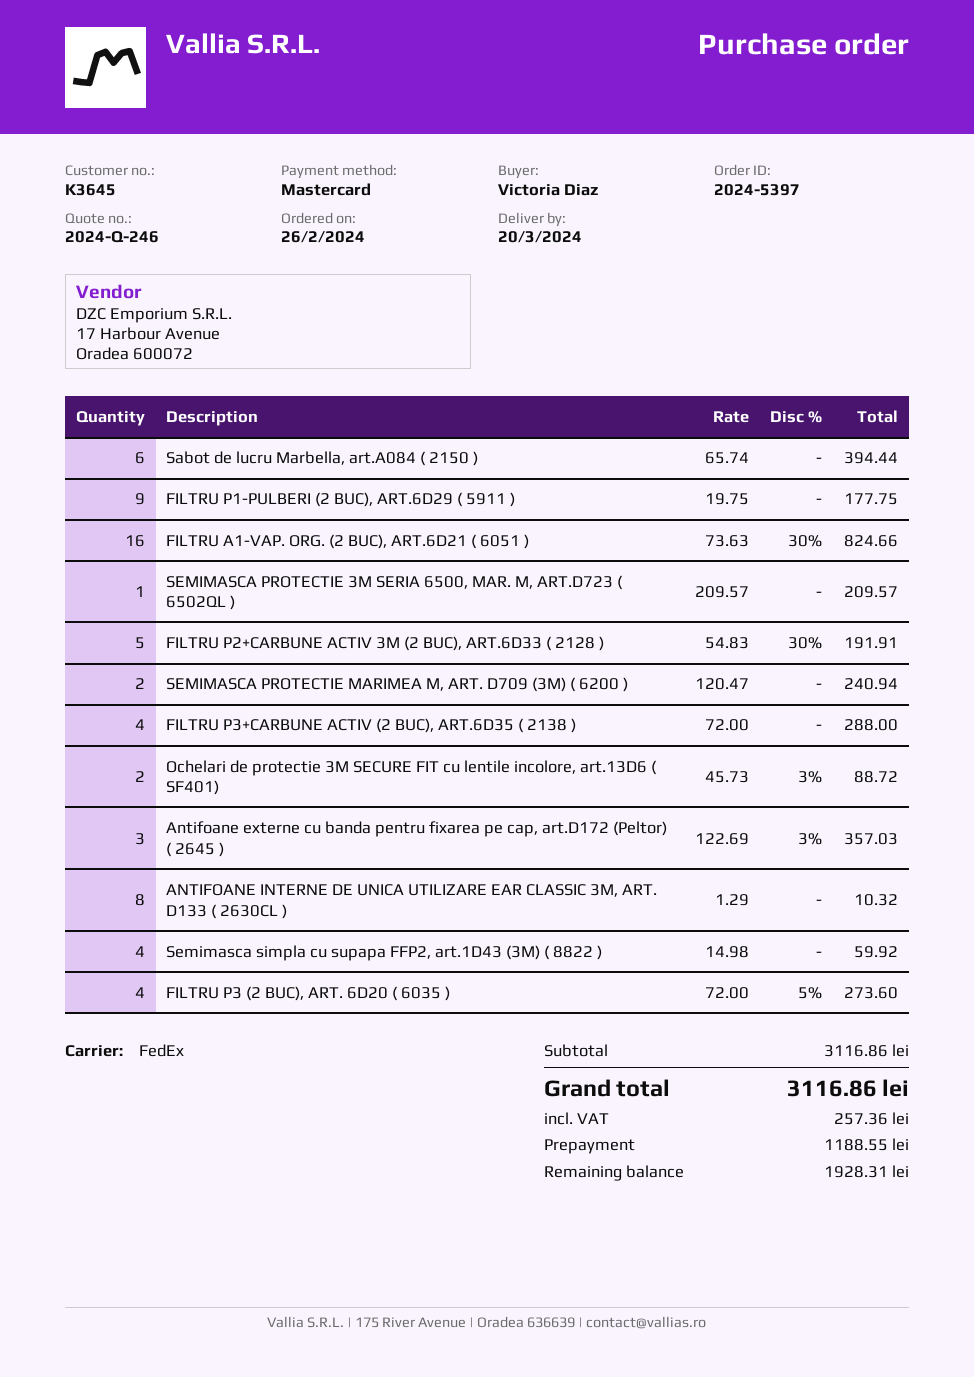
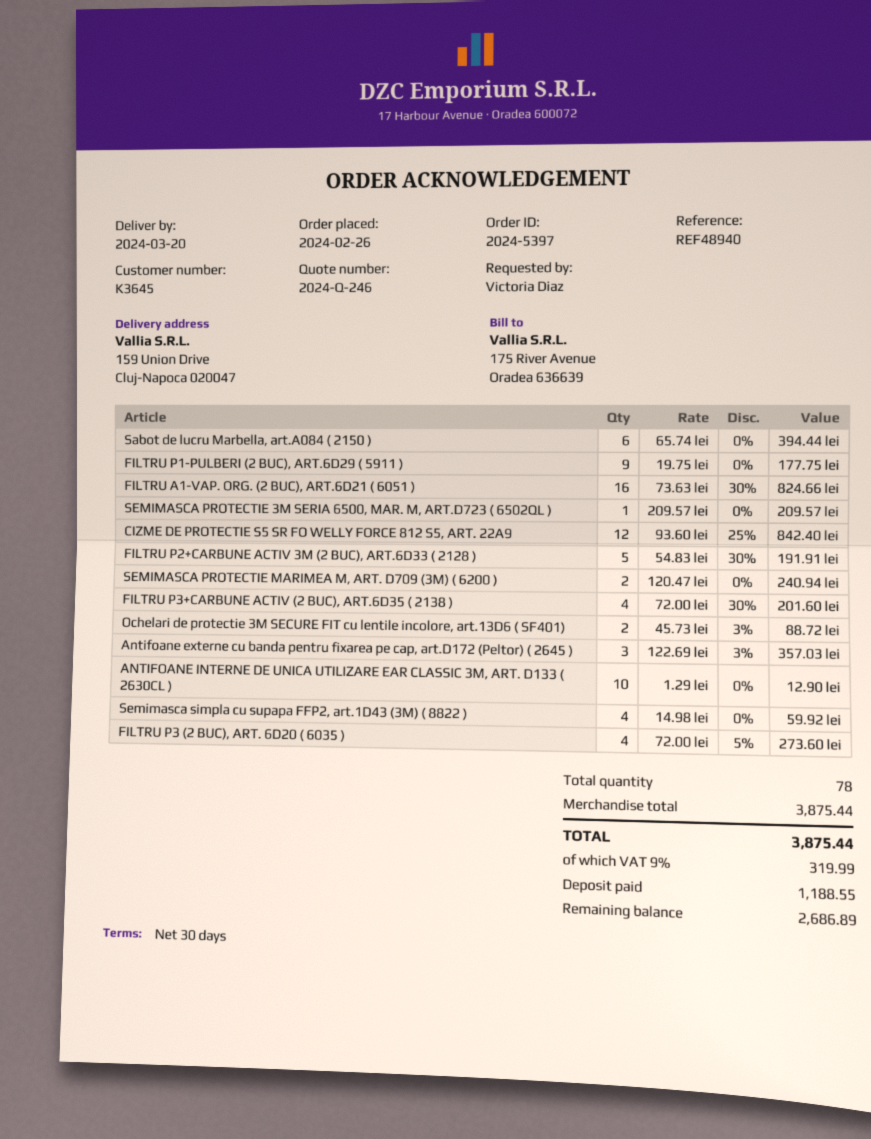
FILTRU P3+CARBUNE ACTIV (2 BUC), ART.6D35 ( 2138 ): 4 x 72.00 = 288.00 -> 4 x 72.00 - 30% = 201.60
ANTIFOANE INTERNE DE UNICA UTILIZARE EAR CLASSIC 3M, ART. D133 ( 2630CL ): 8 x 1.29 = 10.32 -> 10 x 1.29 = 12.90
CIZME DE PROTECTIE S5 SR FO WELLY FORCE 812 S5, ART. 22A9: none -> 12 x 93.60 - 25% = 842.40
subtotal: 3116.86 -> 3875.44
tax: 257.36 -> 319.99
total: 3116.86 -> 3875.44
balance: 1928.31 -> 2686.89

